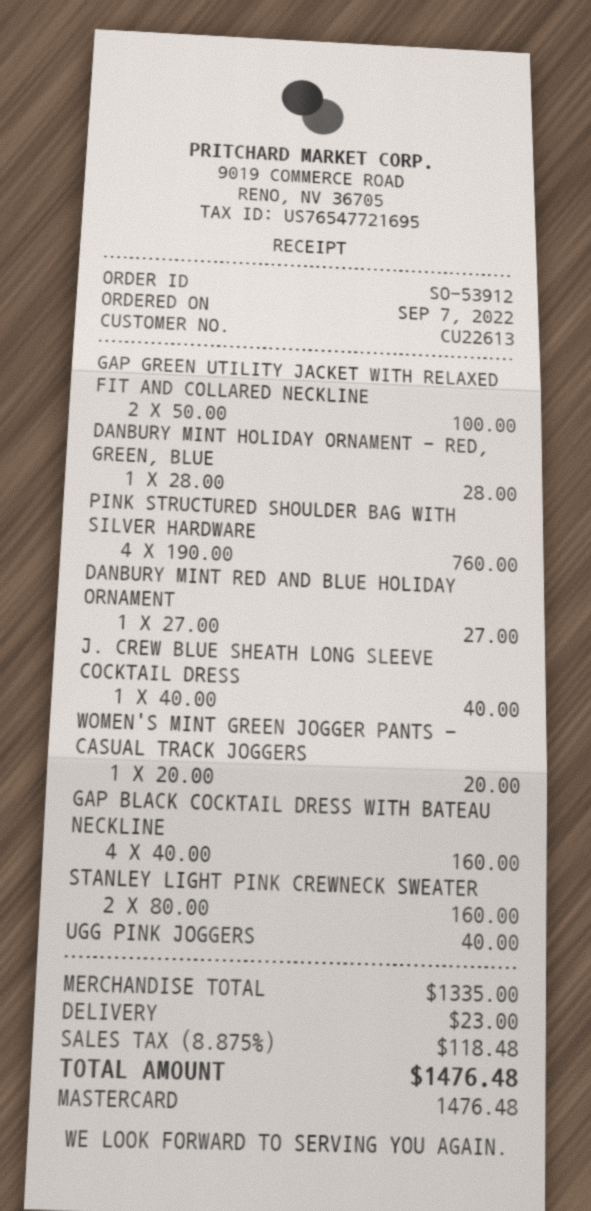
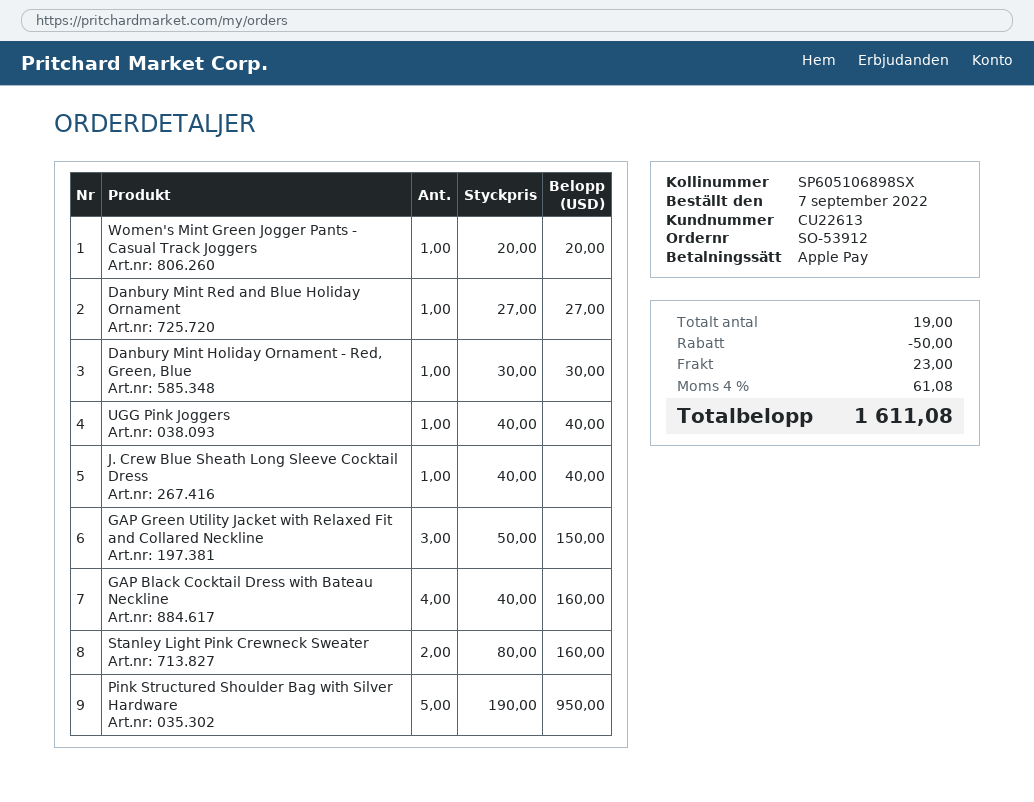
payment method: Mastercard -> Apple Pay
GAP GREEN UTILITY JACKET WITH RELAXED FIT AND COLLARED NECKLINE: 2 x 50.00 = 100.00 -> 3 x 50.00 = 150.00
DANBURY MINT HOLIDAY ORNAMENT - RED, GREEN, BLUE: 1 x 28.00 = 28.00 -> 1 x 30.00 = 30.00
PINK STRUCTURED SHOULDER BAG WITH SILVER HARDWARE: 4 x 190.00 = 760.00 -> 5 x 190.00 = 950.00
discount: none -> 50.00
tax: 8.875% = 118.48 -> 4% = 61.08
total: 1476.48 -> 1611.08

